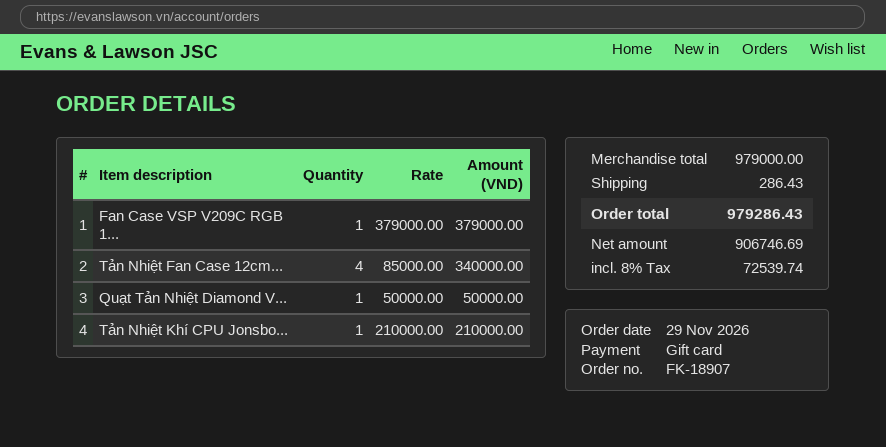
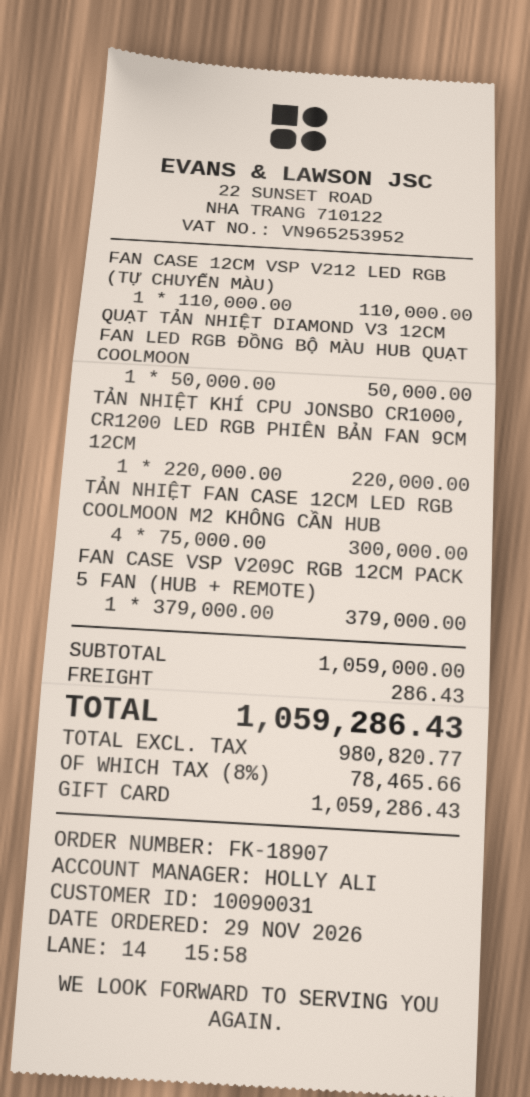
Tản Nhiệt Fan Case 12cm...: 4 x 85000.00 = 340000.00 -> 4 x 75000.00 = 300000.00
Tản Nhiệt Khí CPU Jonsbo...: 1 x 210000.00 = 210000.00 -> 1 x 220000.00 = 220000.00
FAN CASE 12CM VSP V212 LED RGB (TỰ CHUYỂN MÀU): none -> 1 x 110000.00 = 110000.00
subtotal: 979000.00 -> 1059000.00
net: 906746.69 -> 980820.77
tax: 8% = 72539.74 -> 8% = 78465.66
total: 979286.43 -> 1059286.43

